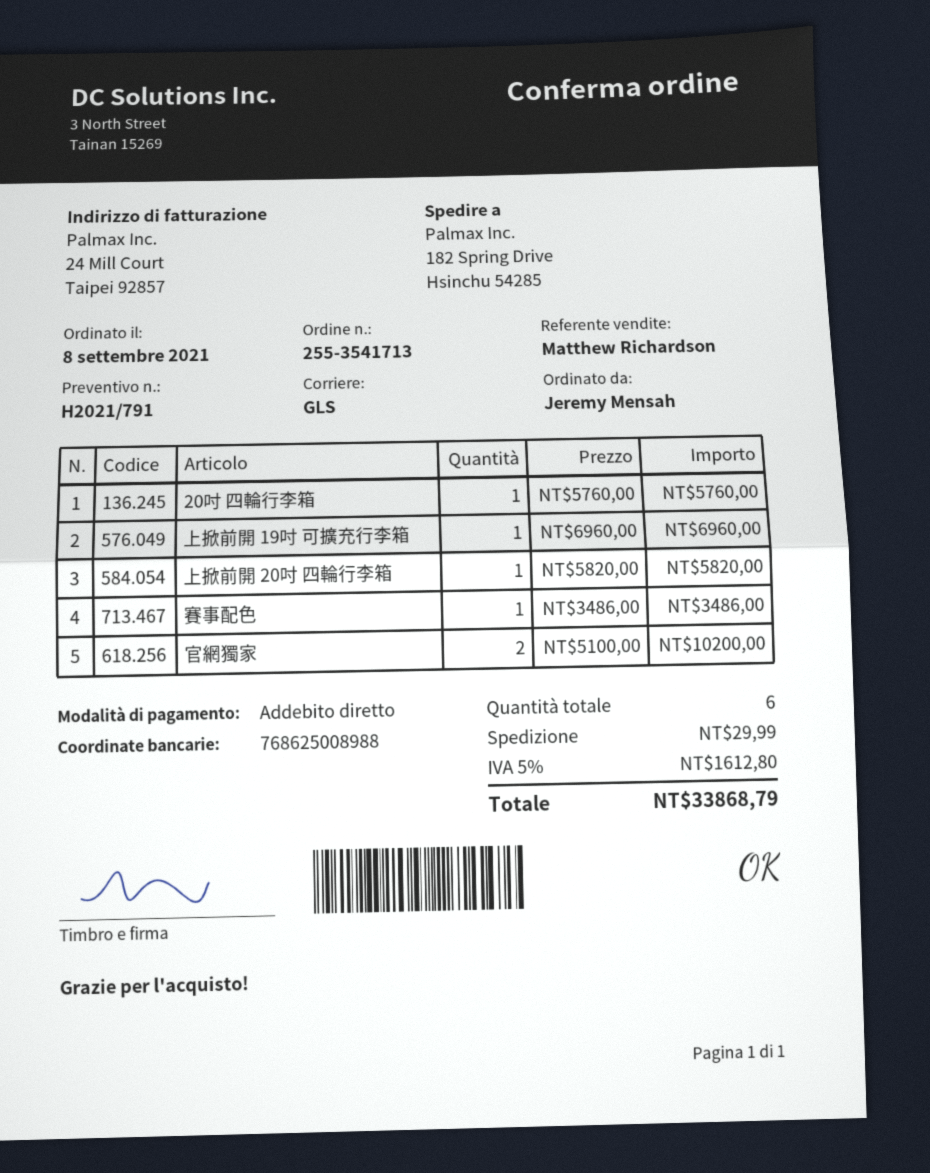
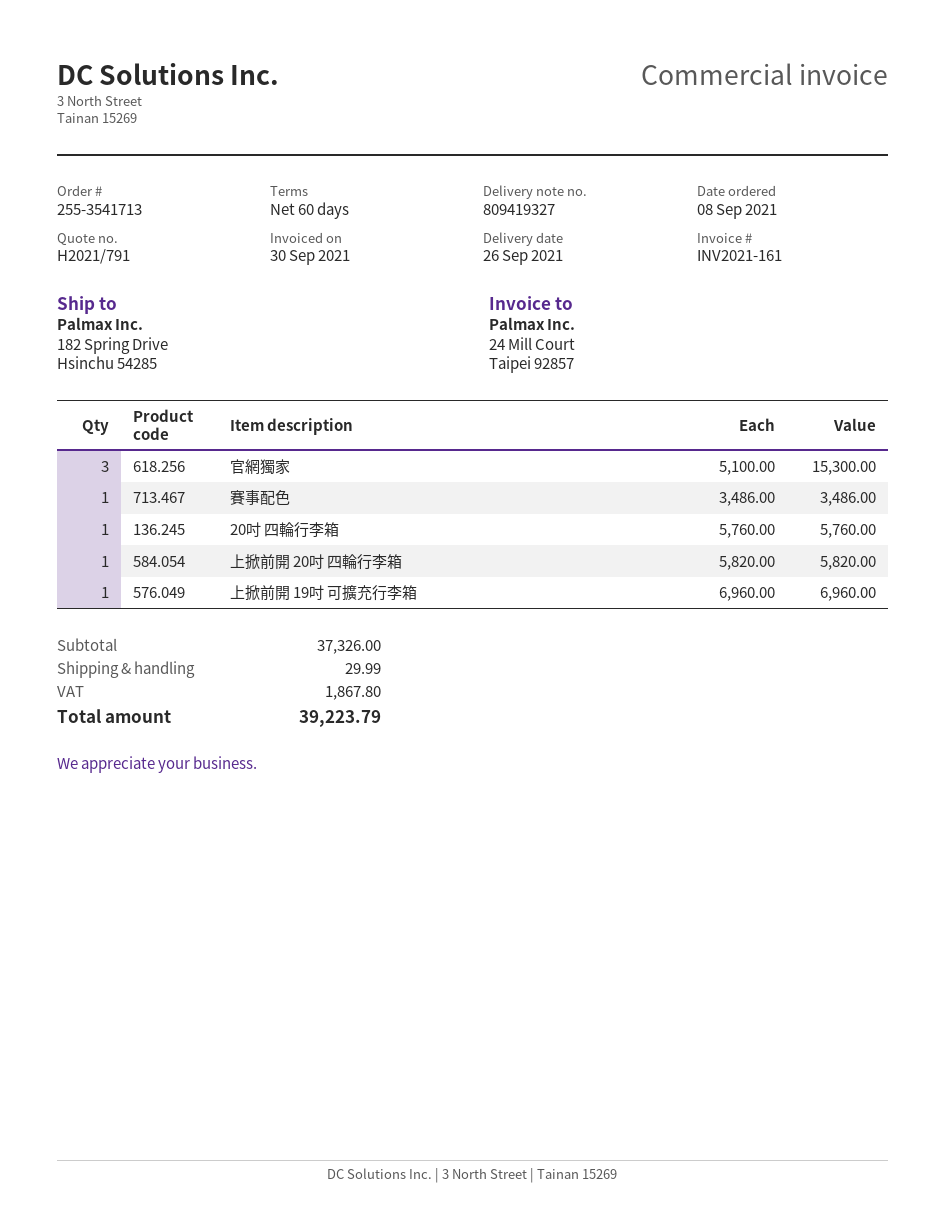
官網獨家: 2 x 5100.00 = 10200.00 -> 3 x 5100.00 = 15300.00
tax: 1612.80 -> 1867.80
total: 33868.79 -> 39223.79

